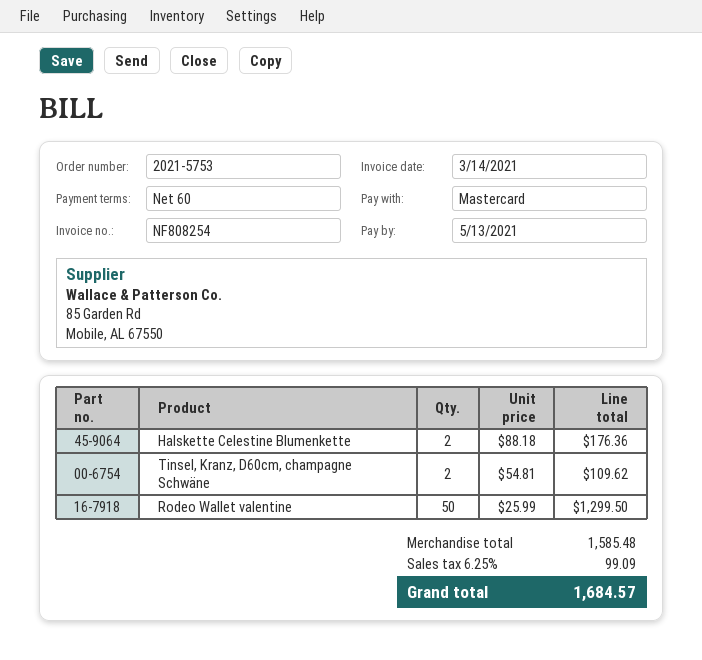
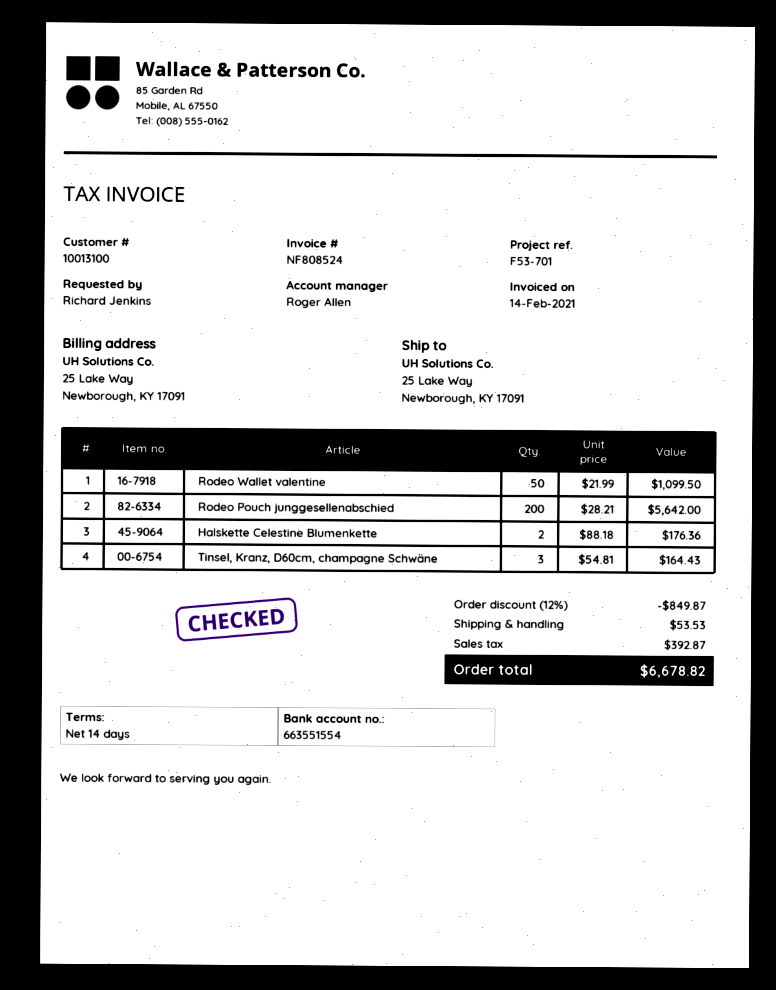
invoice number: NF808254 -> NF808524
invoice date: 2021-03-14 -> 2021-02-14
payment terms: 60 days -> 14 days
Tinsel, Kranz, D60cm, champagne Schwäne: 2 x 54.81 = 109.62 -> 3 x 54.81 = 164.43
Rodeo Wallet valentine: 50 x 25.99 = 1299.50 -> 50 x 21.99 = 1099.50
Rodeo Pouch junggesellenabschied: none -> 200 x 28.21 = 5642.00
discount: none -> 12% = 849.87
shipping: none -> 53.53
tax: 99.09 -> 392.87
total: 1684.57 -> 6678.82

